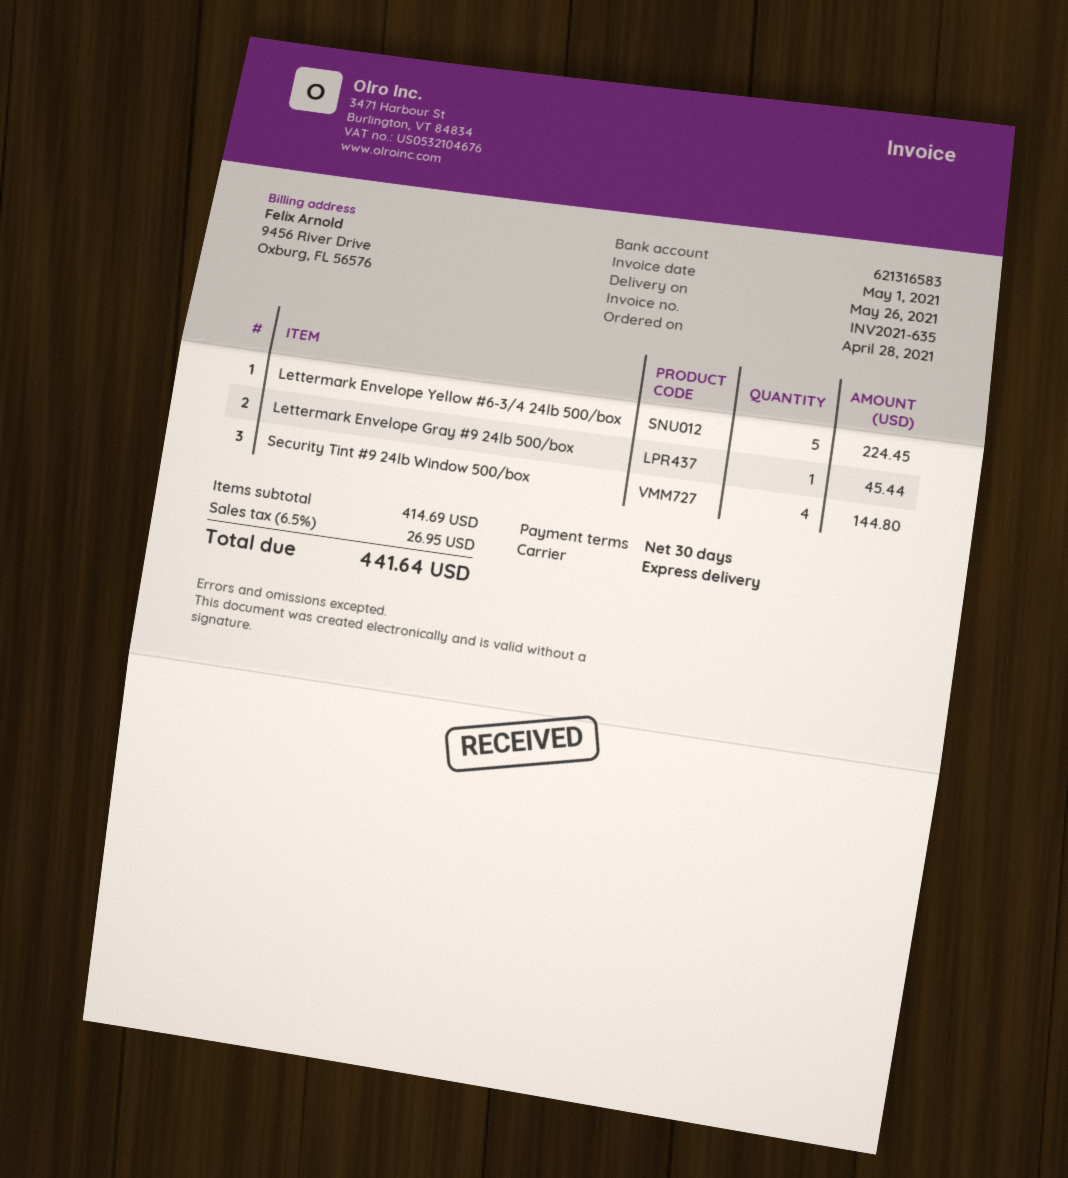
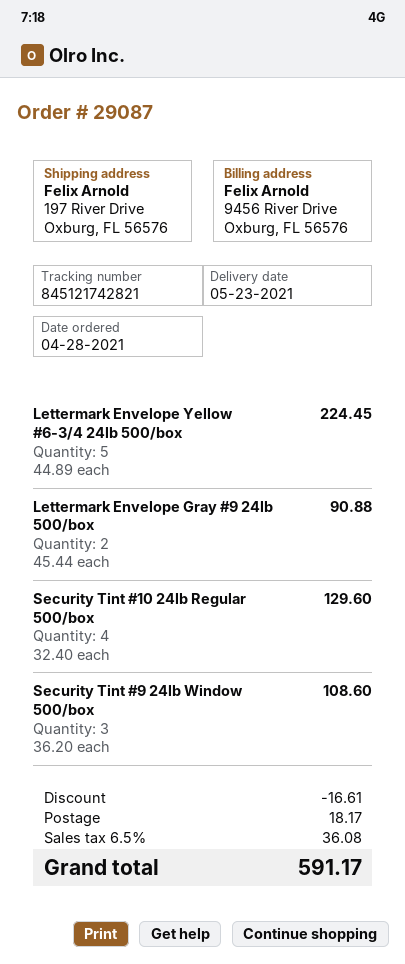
delivery date: 2021-05-26 -> 2021-05-23
Lettermark Envelope Gray #9 24lb 500/box: 1 for 45.44 -> 2 for 90.88
Security Tint #9 24lb Window 500/box: 4 for 144.80 -> 3 for 108.60
Security Tint #10 24lb Regular 500/box: none -> 4 for 129.60
discount: none -> 16.61
shipping: none -> 18.17
tax: 6.5% = 26.95 -> 6.5% = 36.08
total: 441.64 -> 591.17

